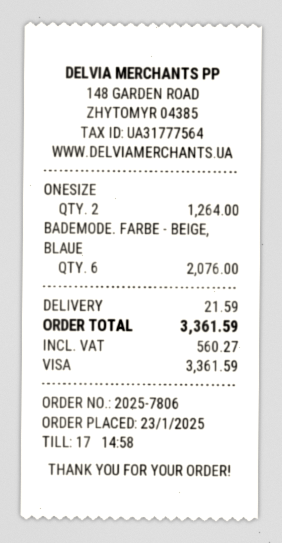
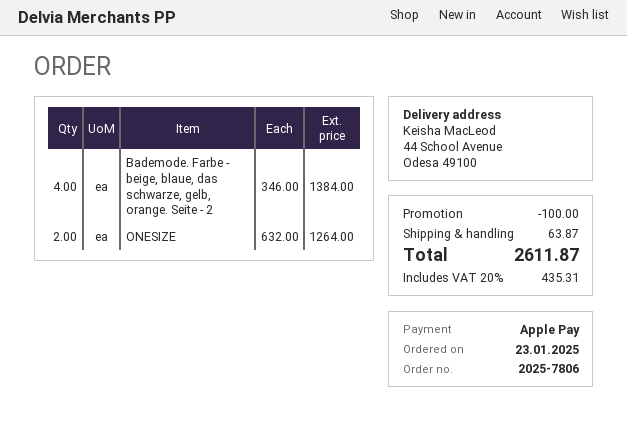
payment method: Visa -> Apple Pay
BADEMODE. FARBE - BEIGE, BLAUE: 6 for 2076.00 -> 4 for 1384.00
discount: none -> 100.00
shipping: 21.59 -> 63.87
tax: 560.27 -> 435.31
total: 3361.59 -> 2611.87

